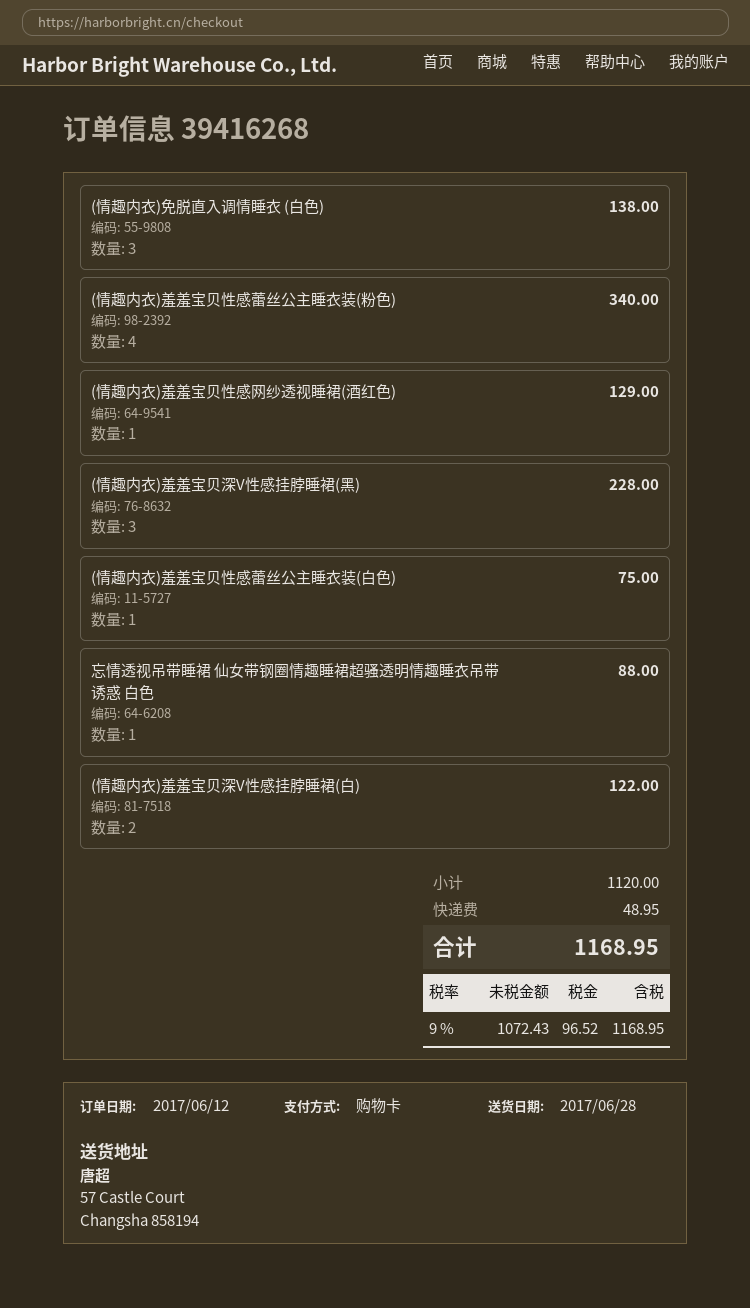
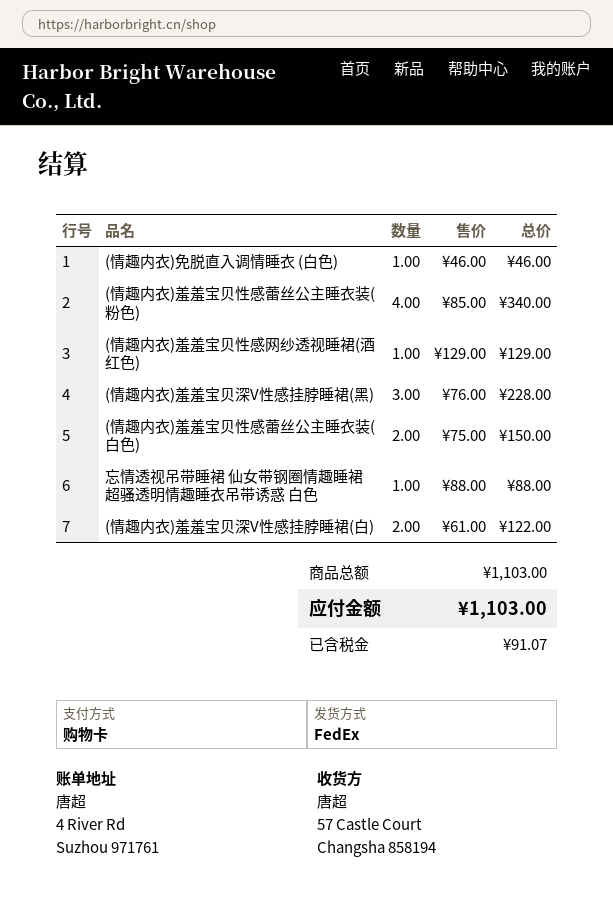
(情趣内衣)免脱直入调情睡衣 (白色): 3 for 138.00 -> 1 for 46.00
(情趣内衣)羞羞宝贝性感蕾丝公主睡衣装(白色): 1 for 75.00 -> 2 for 150.00
subtotal: 1120.00 -> 1103.00
shipping: 48.95 -> none
tax: 96.52 -> 91.07
total: 1168.95 -> 1103.00

